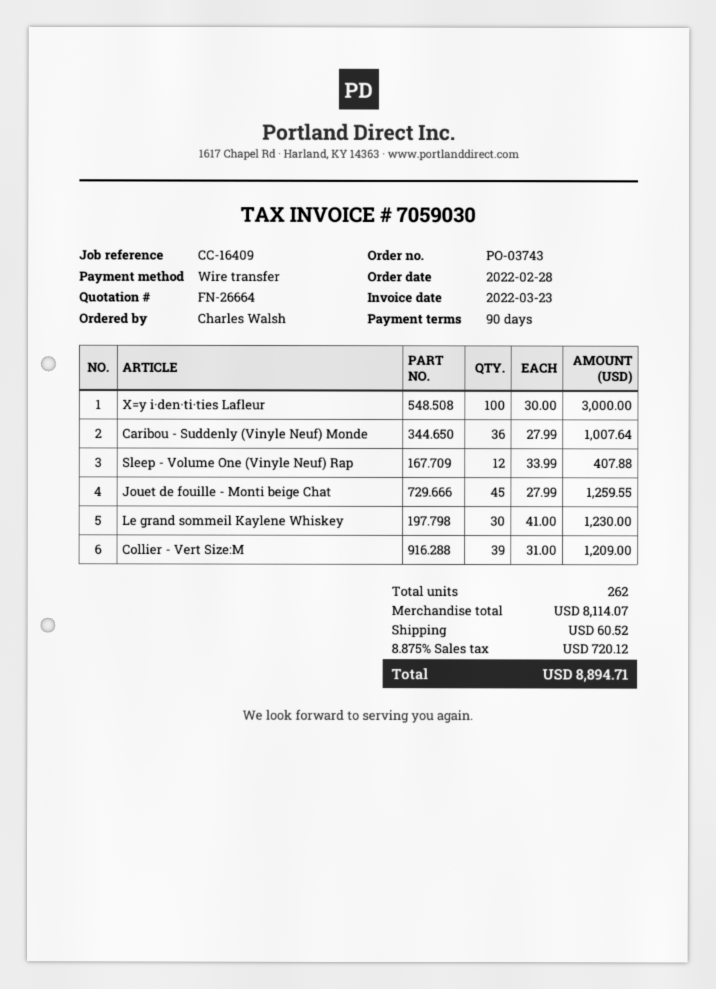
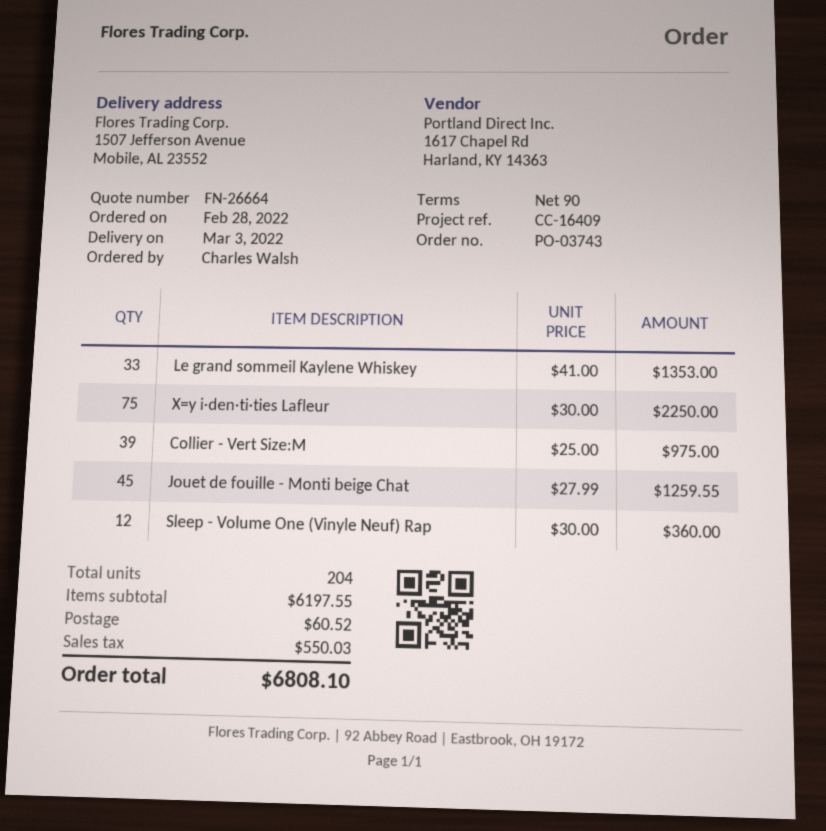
X=y i·den·ti·ties Lafleur: 100 x 30.00 = 3000.00 -> 75 x 30.00 = 2250.00
Caribou - Suddenly (Vinyle Neuf) Monde: 36 x 27.99 = 1007.64 -> none
Sleep - Volume One (Vinyle Neuf) Rap: 12 x 33.99 = 407.88 -> 12 x 30.00 = 360.00
Le grand sommeil Kaylene Whiskey: 30 x 41.00 = 1230.00 -> 33 x 41.00 = 1353.00
Collier - Vert Size:M: 39 x 31.00 = 1209.00 -> 39 x 25.00 = 975.00
total quantity: 262 -> 204
subtotal: 8114.07 -> 6197.55
tax: 720.12 -> 550.03
total: 8894.71 -> 6808.10

